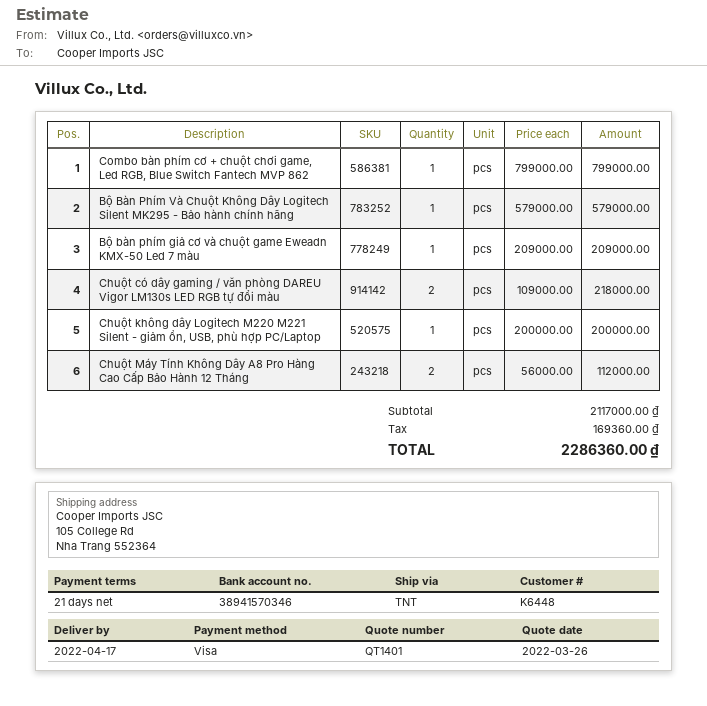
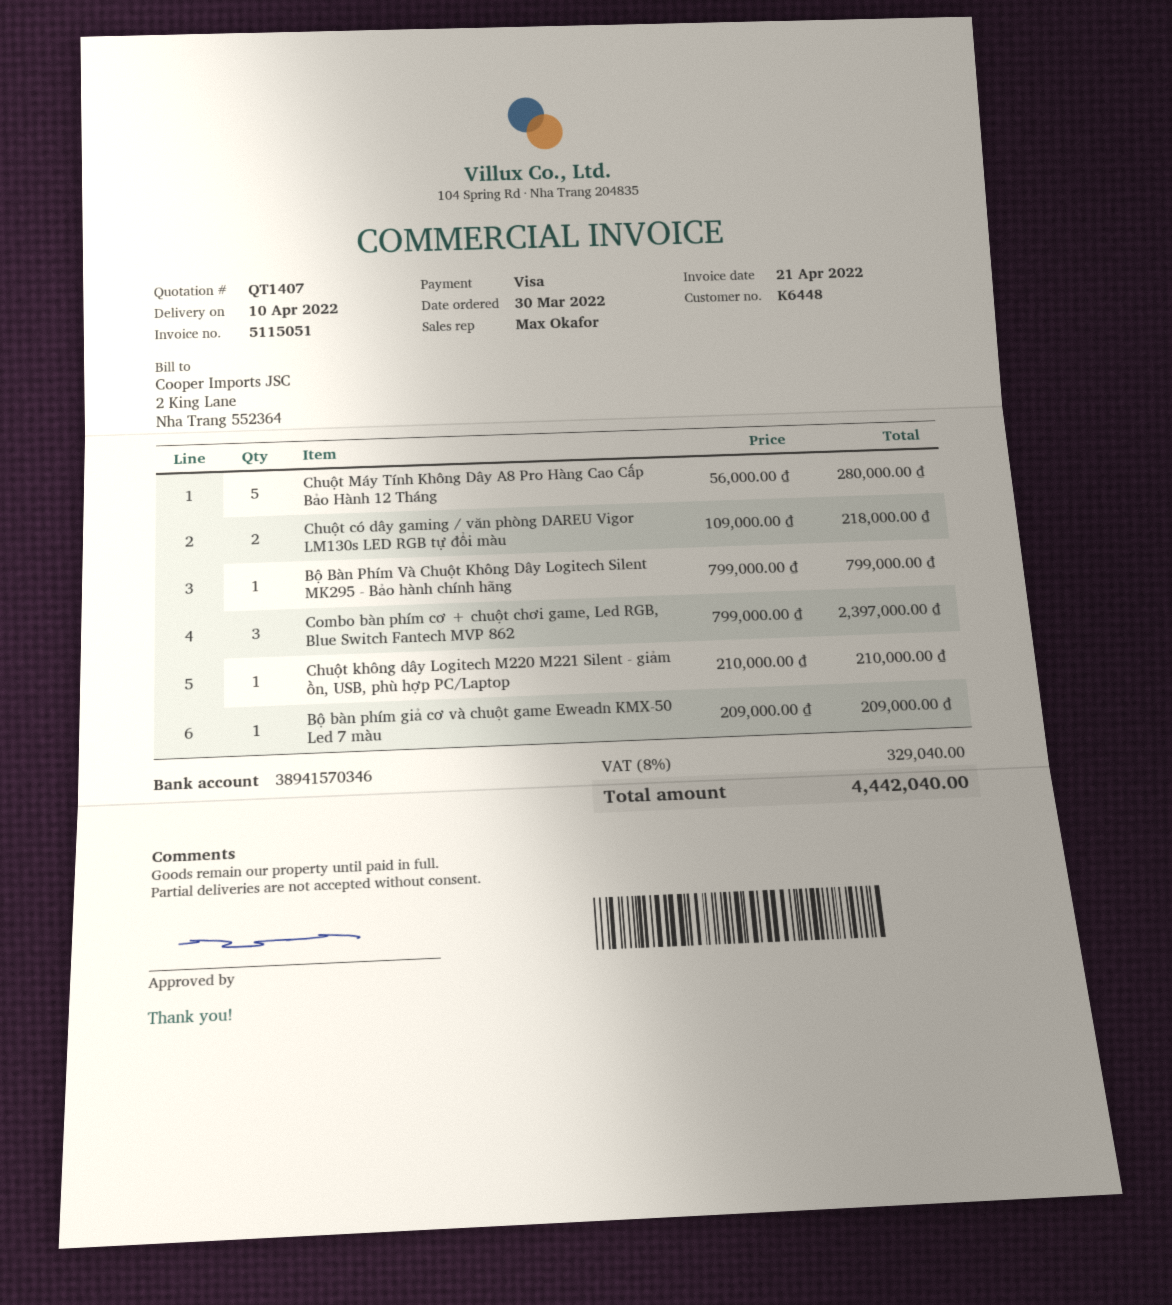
quote number: QT1401 -> QT1407
delivery date: 2022-04-17 -> 2022-04-10
Combo bàn phím cơ + chuột chơi game, Led RGB, Blue Switch Fantech MVP 862: 1 x 799000.00 = 799000.00 -> 3 x 799000.00 = 2397000.00
Bộ Bàn Phím Và Chuột Không Dây Logitech Silent MK295 - Bảo hành chính hãng: 1 x 579000.00 = 579000.00 -> 1 x 799000.00 = 799000.00
Chuột không dây Logitech M220 M221 Silent - giảm ồn, USB, phù hợp PC/Laptop: 1 x 200000.00 = 200000.00 -> 1 x 210000.00 = 210000.00
Chuột Máy Tính Không Dây A8 Pro Hàng Cao Cấp Bảo Hành 12 Tháng: 2 x 56000.00 = 112000.00 -> 5 x 56000.00 = 280000.00
tax: 169360.00 -> 329040.00
total: 2286360.00 -> 4442040.00

